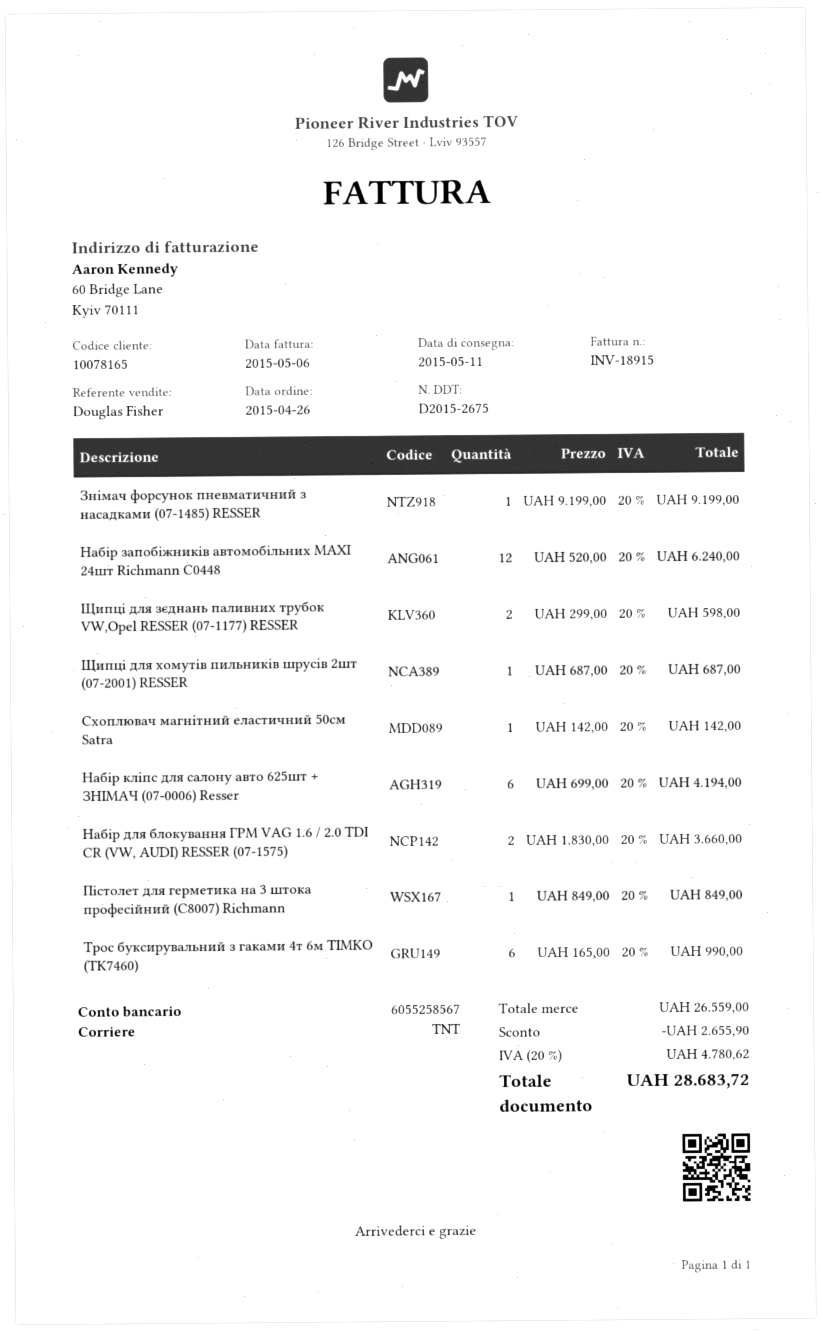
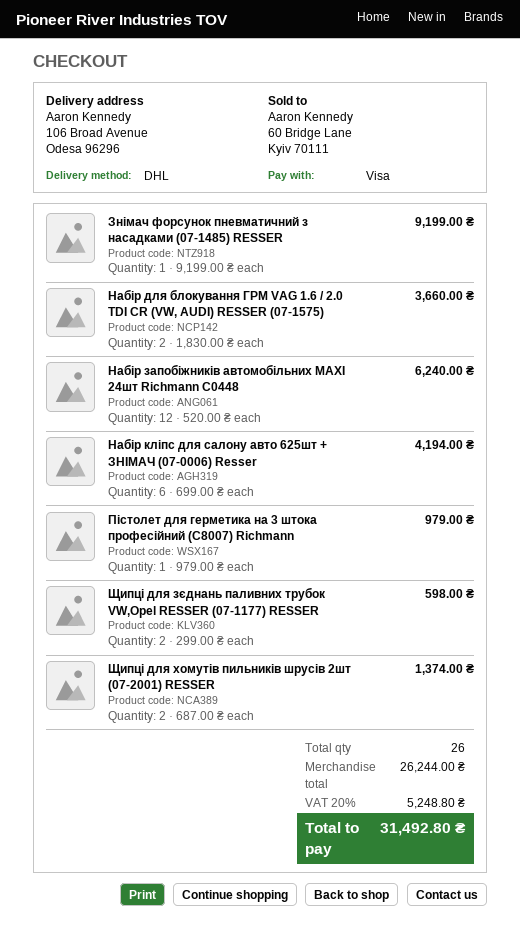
shipping method: TNT -> DHL
Щипці для хомутів пильників шрусів 2шт (07-2001) RESSER: 1 x 687.00 = 687.00 -> 2 x 687.00 = 1374.00
Схоплювач магнітний еластичний 50см Satra: 1 x 142.00 = 142.00 -> none
Пістолет для герметика на 3 штока професійний (C8007) Richmann: 1 x 849.00 = 849.00 -> 1 x 979.00 = 979.00
Трос буксирувальний з гаками 4т 6м TIMKO (TK7460): 6 x 165.00 = 990.00 -> none
subtotal: 26559.00 -> 26244.00
discount: 2655.90 -> none
tax: 20% = 4780.62 -> 20% = 5248.80
total: 28683.72 -> 31492.80

